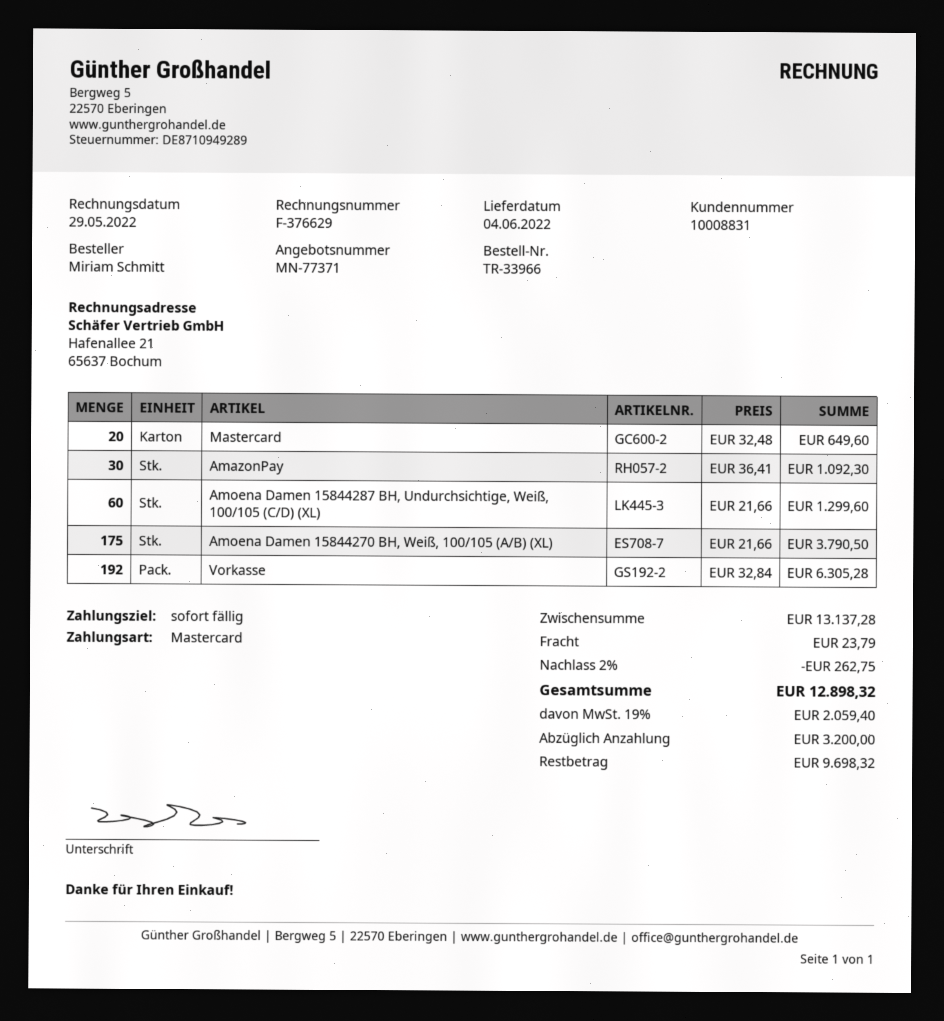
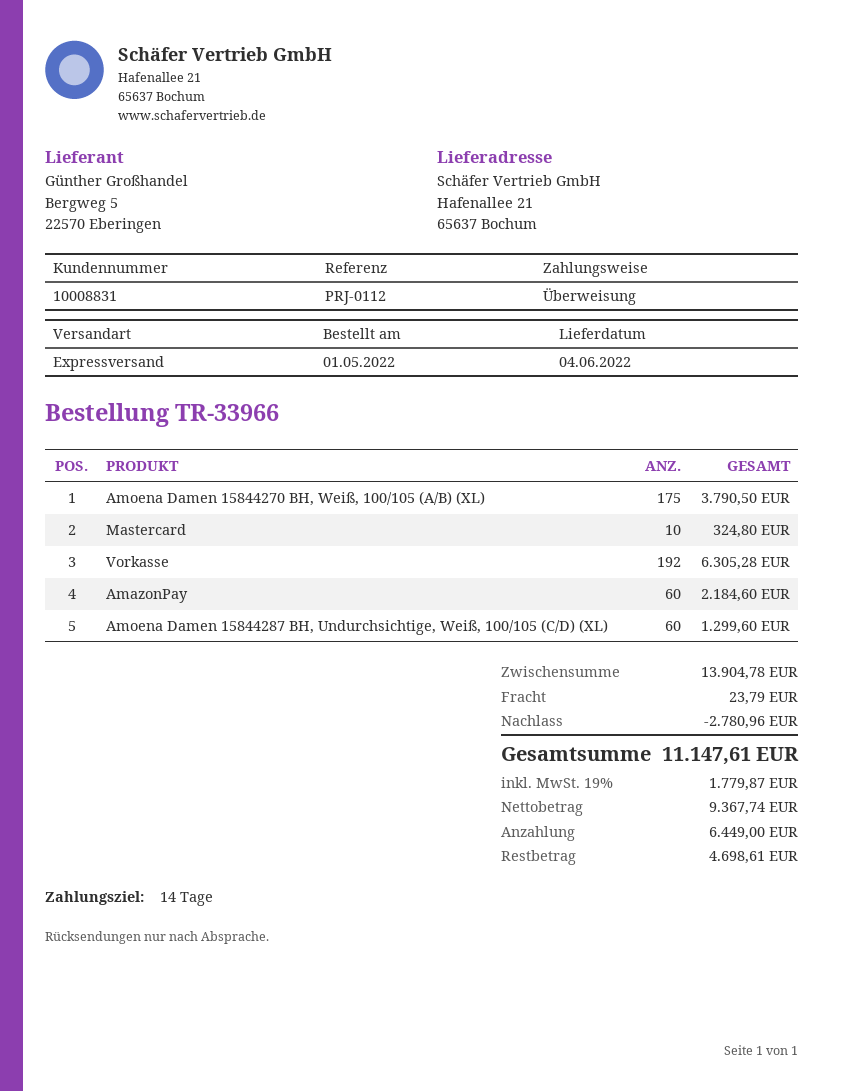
payment terms: on receipt -> 14 days
payment method: Mastercard -> bank transfer
Mastercard: 20 for 649.60 -> 10 for 324.80
AmazonPay: 30 for 1092.30 -> 60 for 2184.60
subtotal: 13137.28 -> 13904.78
discount: 262.75 -> 2780.96
tax: 19% = 2059.40 -> 19% = 1779.87
total: 12898.32 -> 11147.61
deposit: 3200.00 -> 6449.00
balance: 9698.32 -> 4698.61

